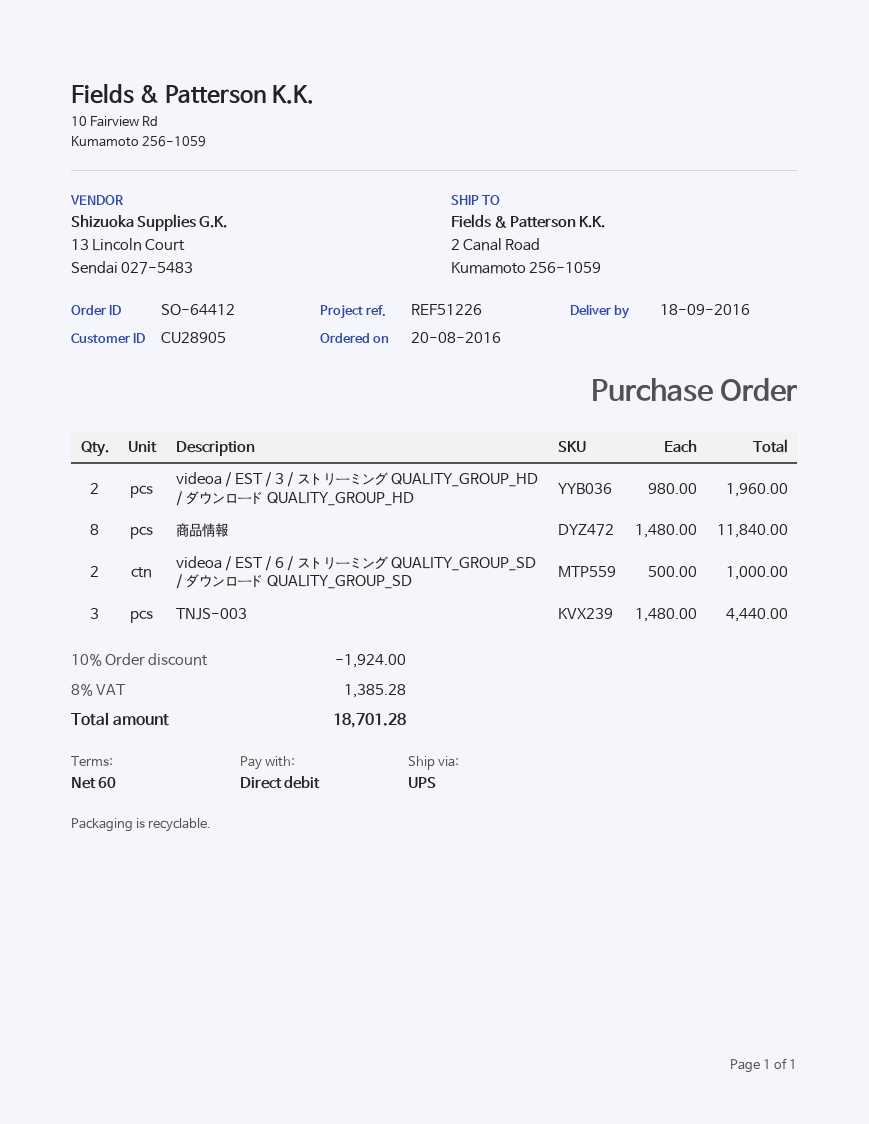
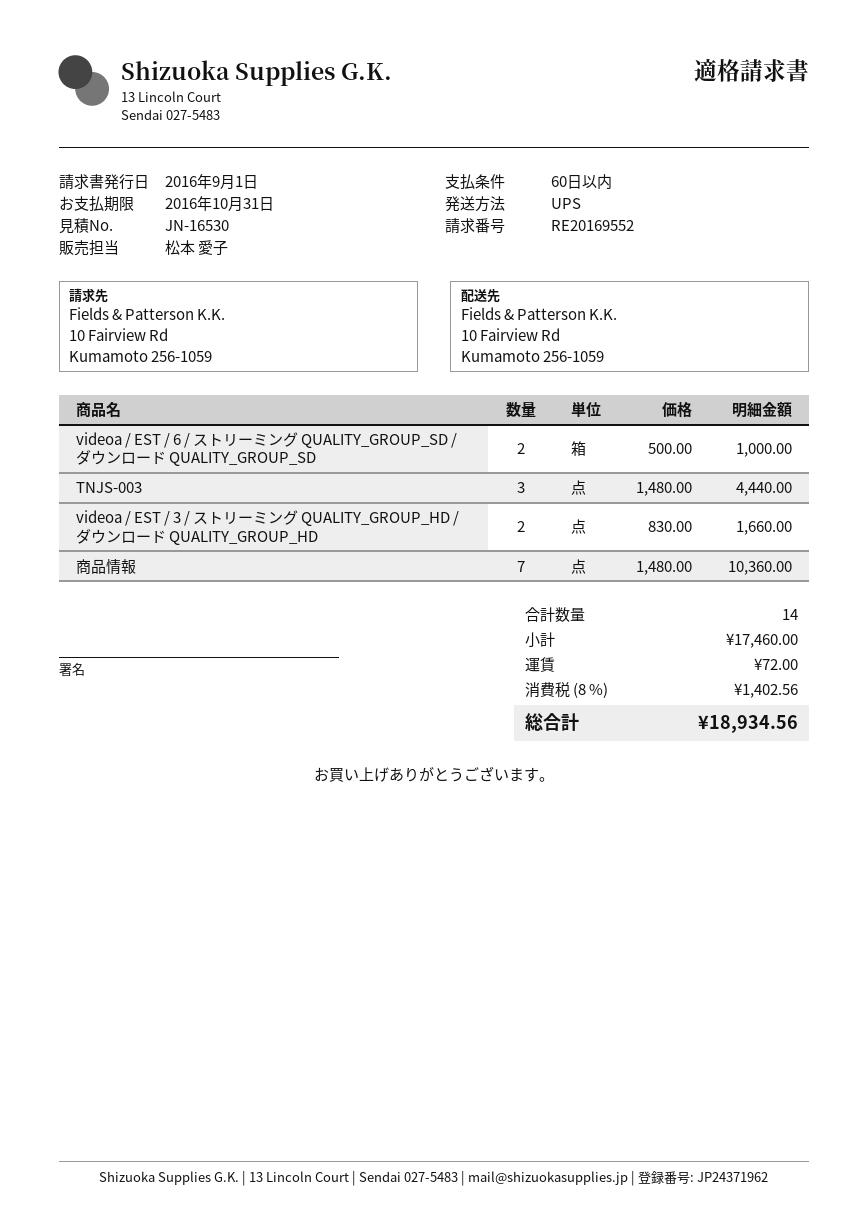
ship to: 2 Canal Road, Kumamoto 256-1059 -> 10 Fairview Rd, Kumamoto 256-1059
videoa / EST / 3 / ストリーミング QUALITY_GROUP_HD / ダウンロード QUALITY_GROUP_HD: 2 x 980.00 = 1960.00 -> 2 x 830.00 = 1660.00
商品情報: 8 x 1480.00 = 11840.00 -> 7 x 1480.00 = 10360.00
discount: 10% = 1924.00 -> none
shipping: none -> 72.00
tax: 8% = 1385.28 -> 8% = 1402.56
total: 18701.28 -> 18934.56

